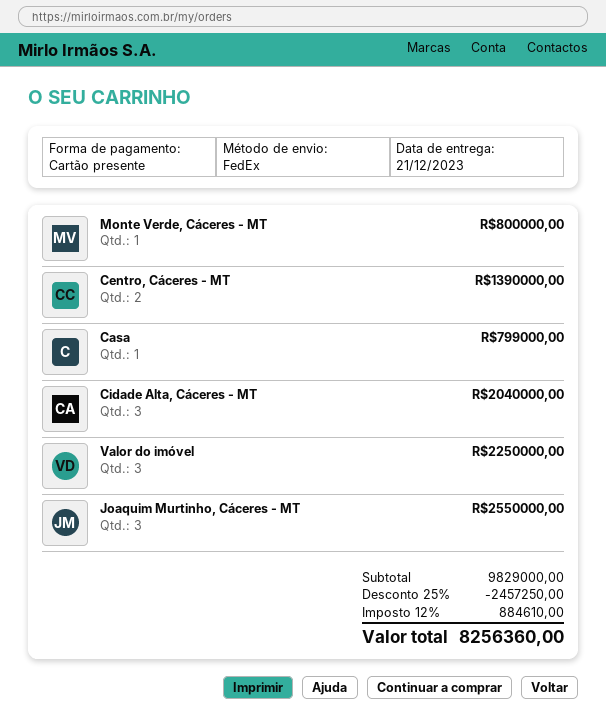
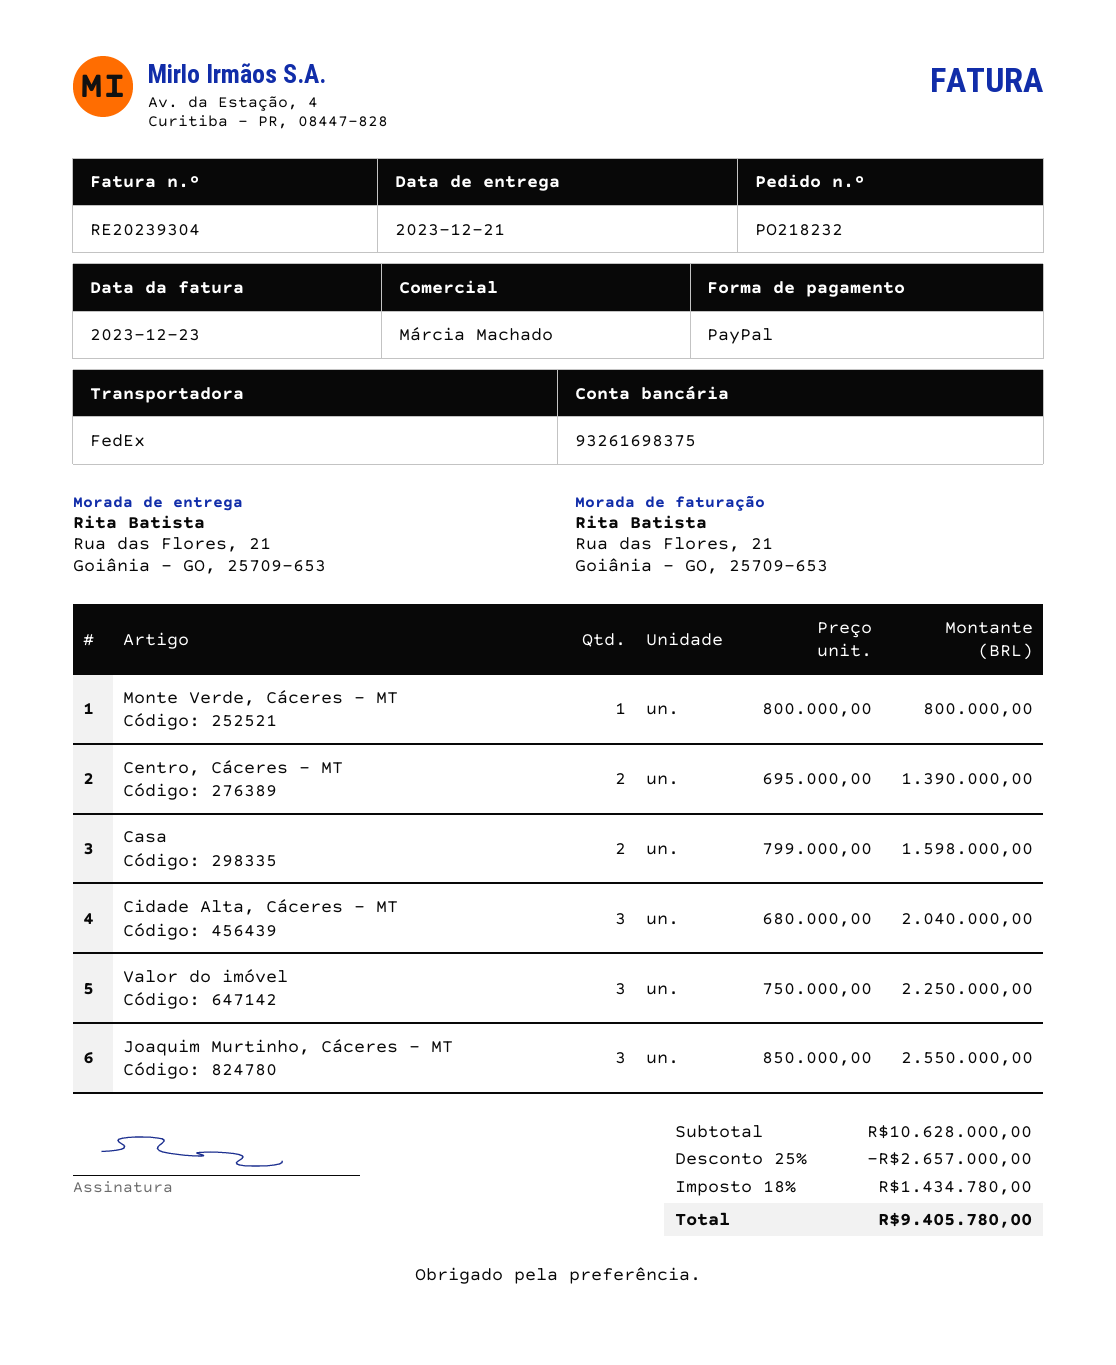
payment method: gift card -> PayPal
Casa: 1 for 799000.00 -> 2 for 1598000.00
subtotal: 9829000.00 -> 10628000.00
discount: 25% = 2457250.00 -> 25% = 2657000.00
tax: 12% = 884610.00 -> 18% = 1434780.00
total: 8256360.00 -> 9405780.00

